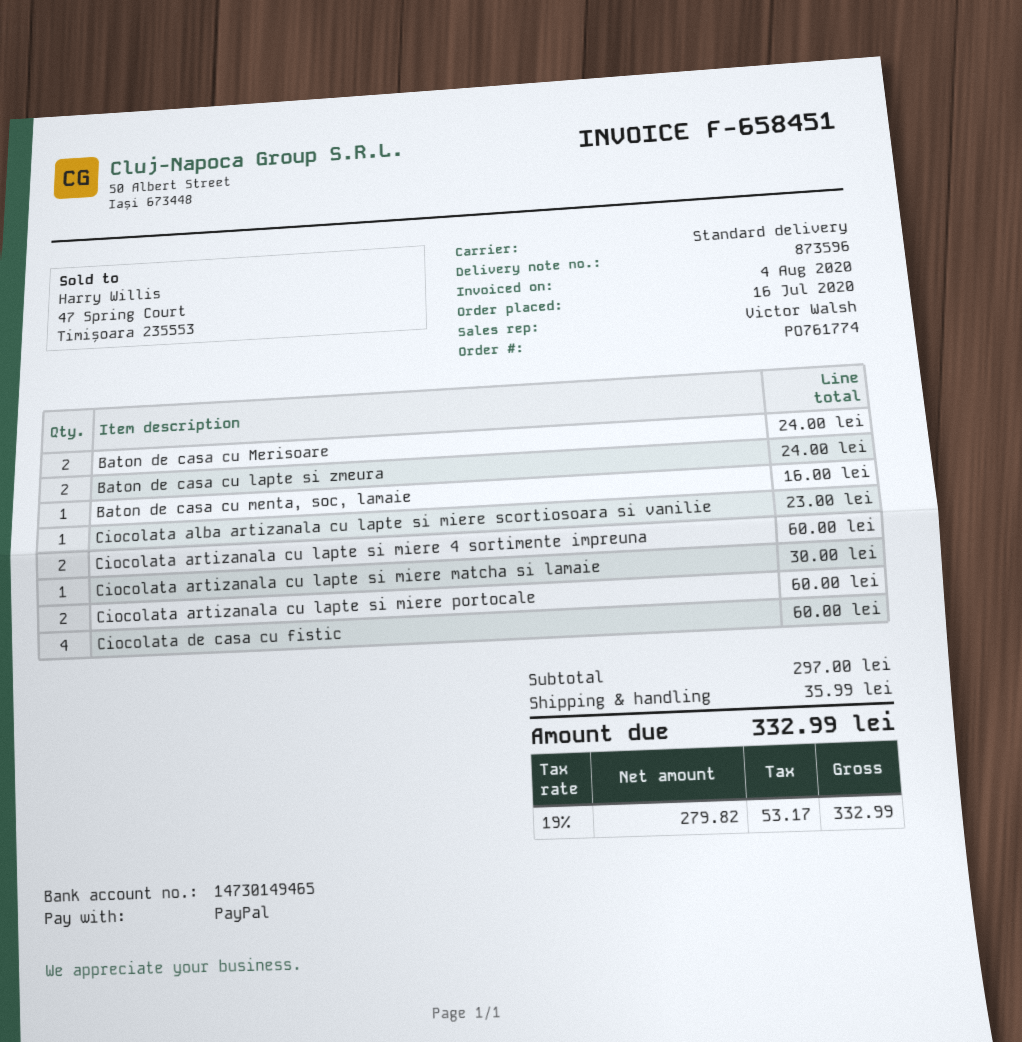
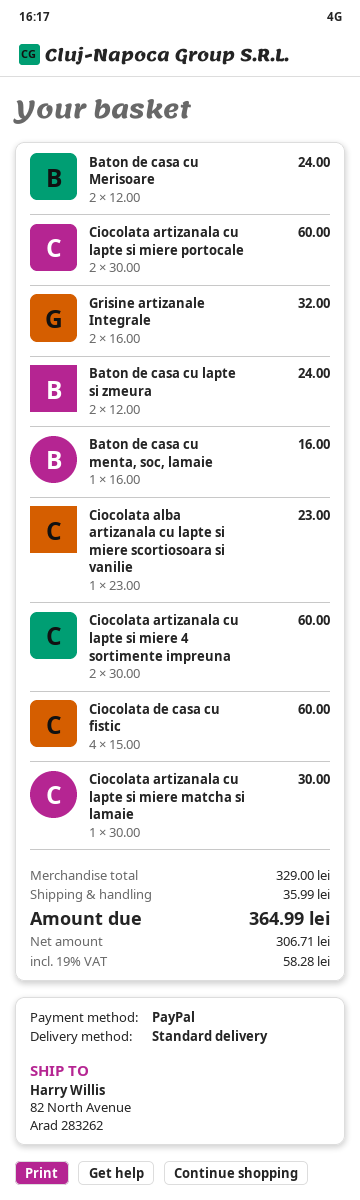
Grisine artizanale Integrale: none -> 2 for 32.00
subtotal: 297.00 -> 329.00
net: 279.82 -> 306.71
tax: 19% = 53.17 -> 19% = 58.28
total: 332.99 -> 364.99

